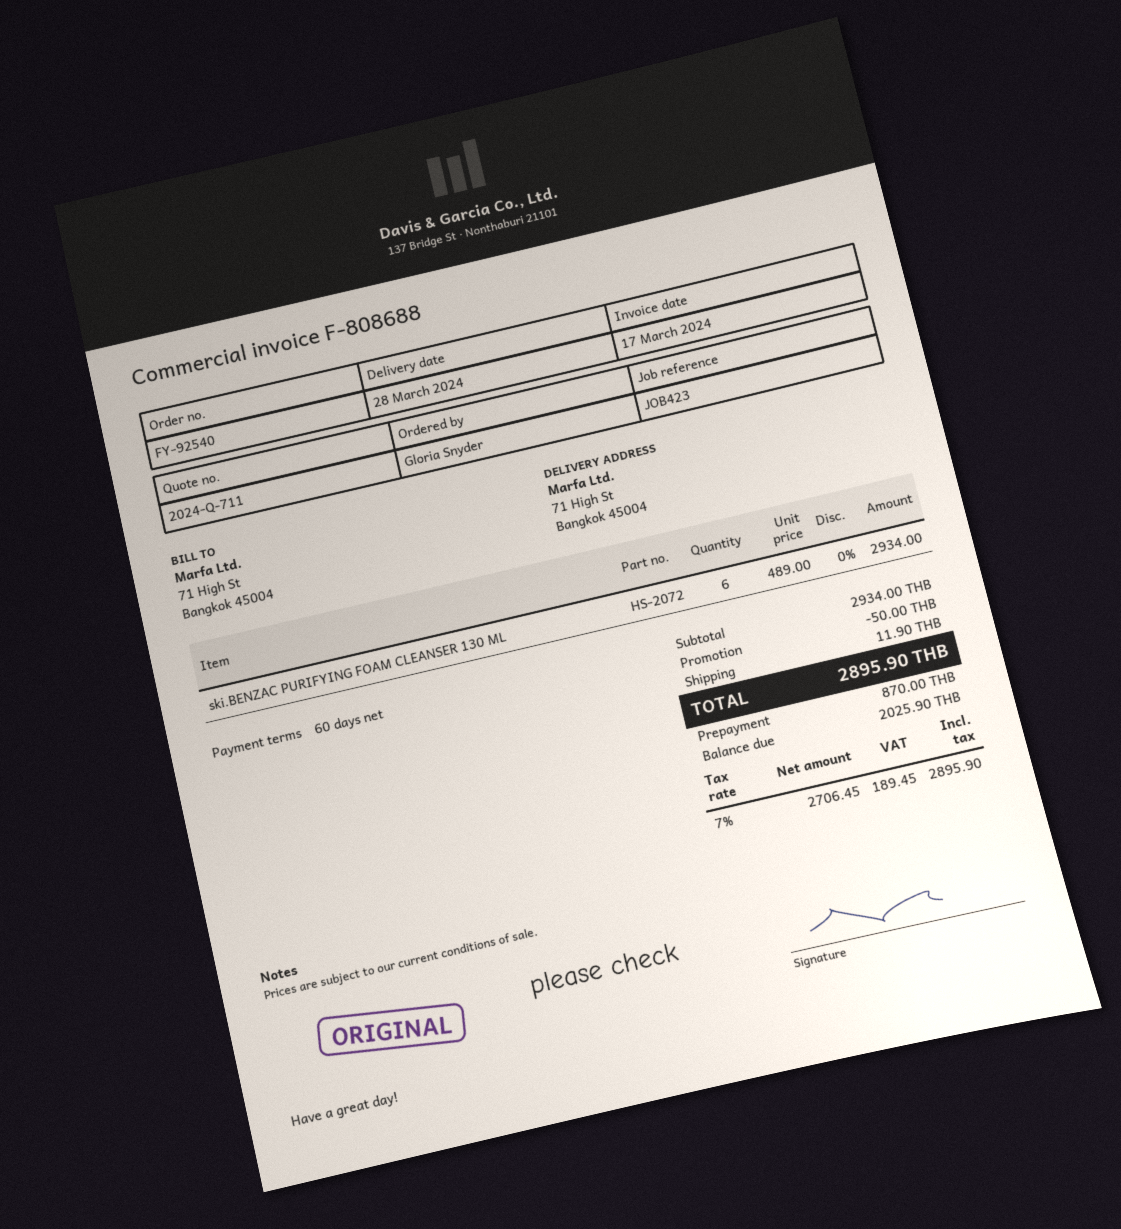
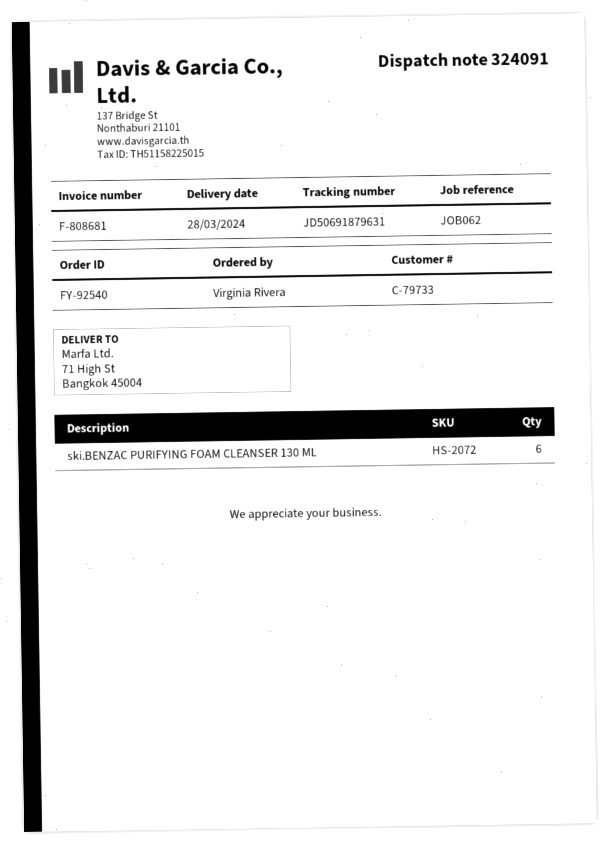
invoice number: F-808688 -> F-808681
reference: JOB423 -> JOB062
ordered by: Gloria Snyder -> Virginia Rivera

